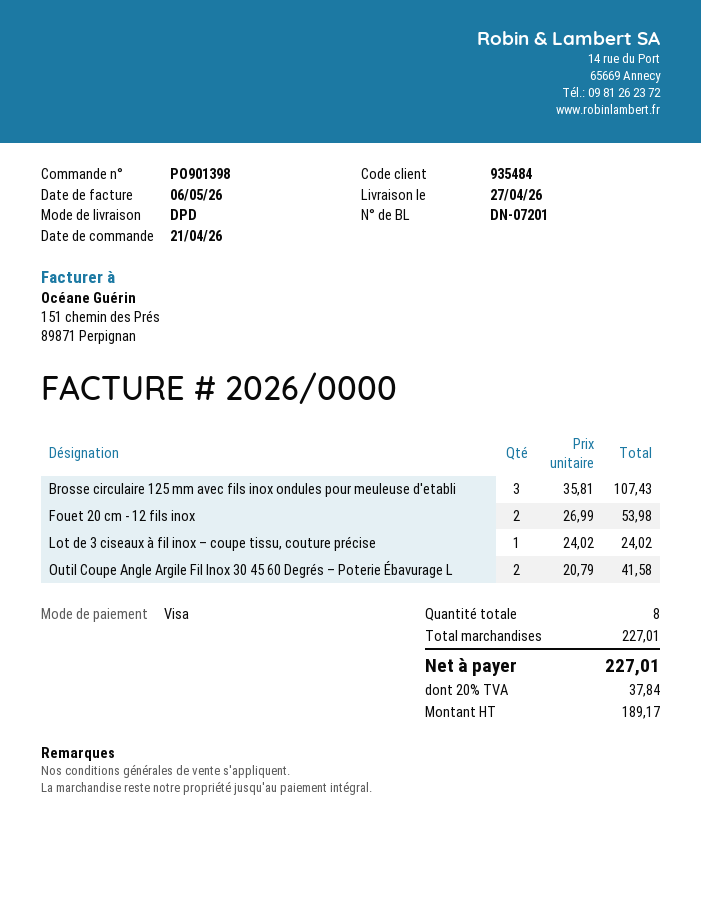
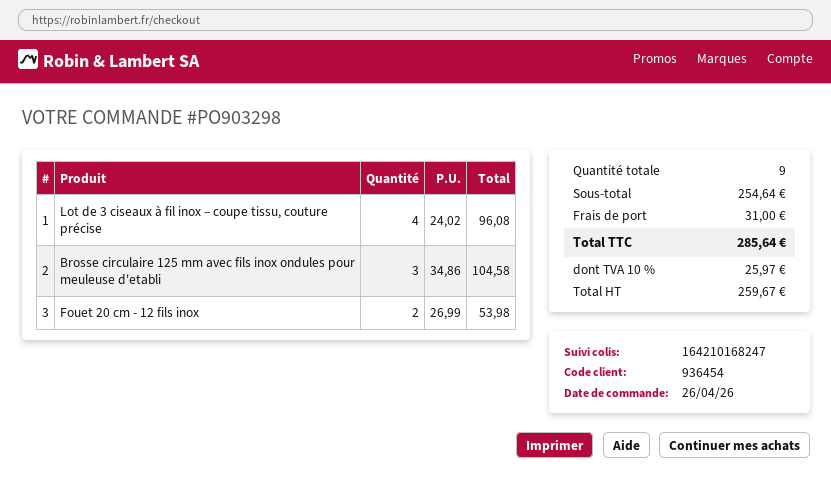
order number: PO901398 -> PO903298
order date: 2026-04-21 -> 2026-04-26
customer number: 935484 -> 936454
Brosse circulaire 125 mm avec fils inox ondules pour meuleuse d'etabli: 3 x 35.81 = 107.43 -> 3 x 34.86 = 104.58
Lot de 3 ciseaux à fil inox – coupe tissu, couture précise: 1 x 24.02 = 24.02 -> 4 x 24.02 = 96.08
Outil Coupe Angle Argile Fil Inox 30 45 60 Degrés – Poterie Ébavurage L: 2 x 20.79 = 41.58 -> none
total quantity: 8 -> 9
subtotal: 227.01 -> 254.64
shipping: none -> 31.00
net: 189.17 -> 259.67
tax: 20% = 37.84 -> 10% = 25.97
total: 227.01 -> 285.64

